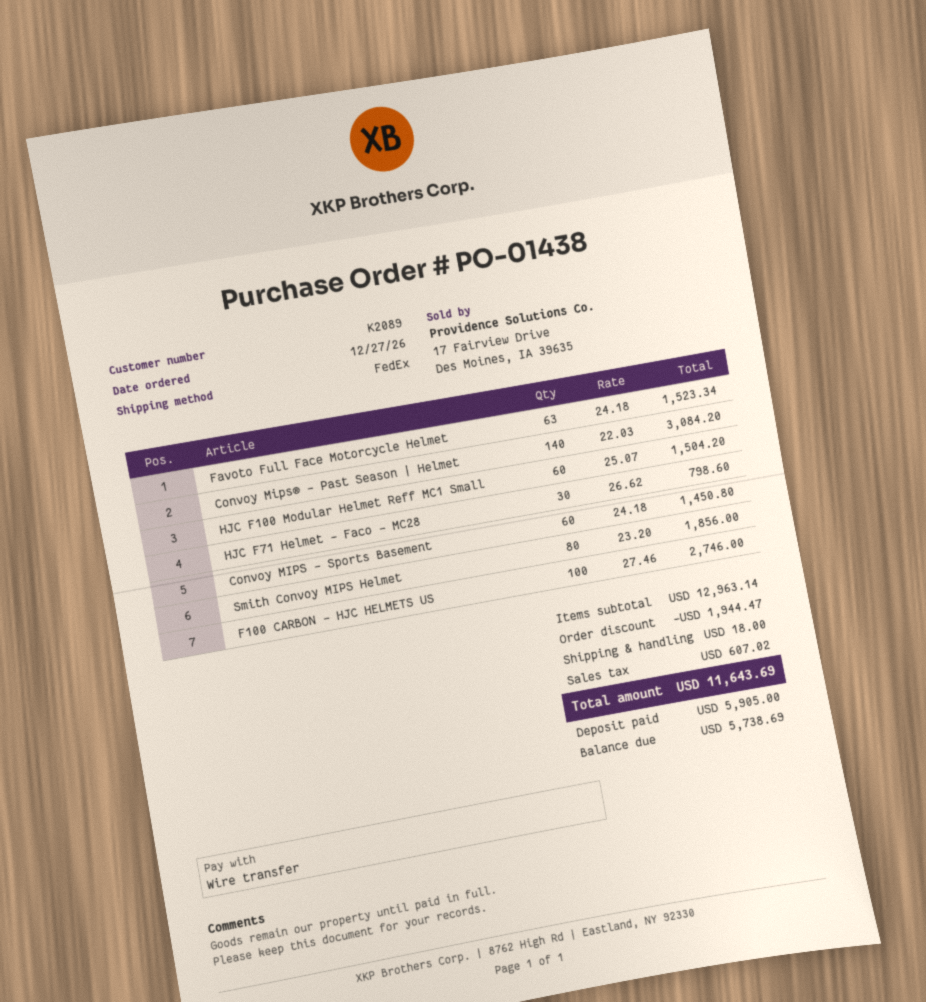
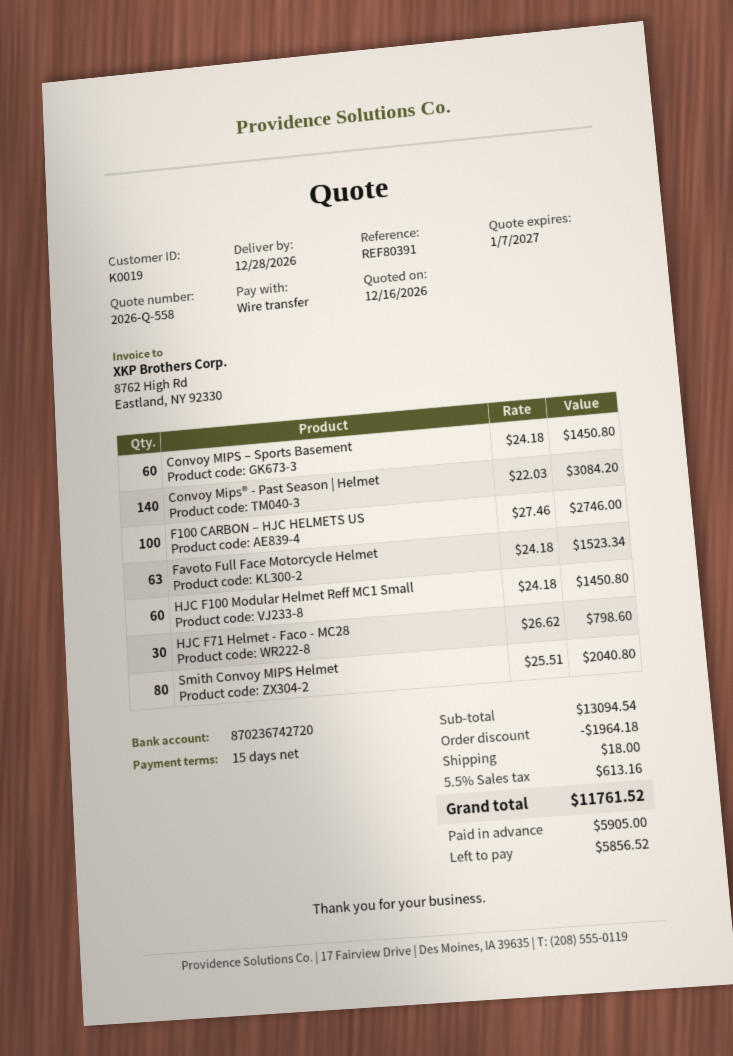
customer number: K2089 -> K0019
HJC F100 Modular Helmet Reff MC1 Small: 60 x 25.07 = 1504.20 -> 60 x 24.18 = 1450.80
Smith Convoy MIPS Helmet: 80 x 23.20 = 1856.00 -> 80 x 25.51 = 2040.80
subtotal: 12963.14 -> 13094.54
discount: 1944.47 -> 1964.18
tax: 607.02 -> 613.16
total: 11643.69 -> 11761.52
balance: 5738.69 -> 5856.52

